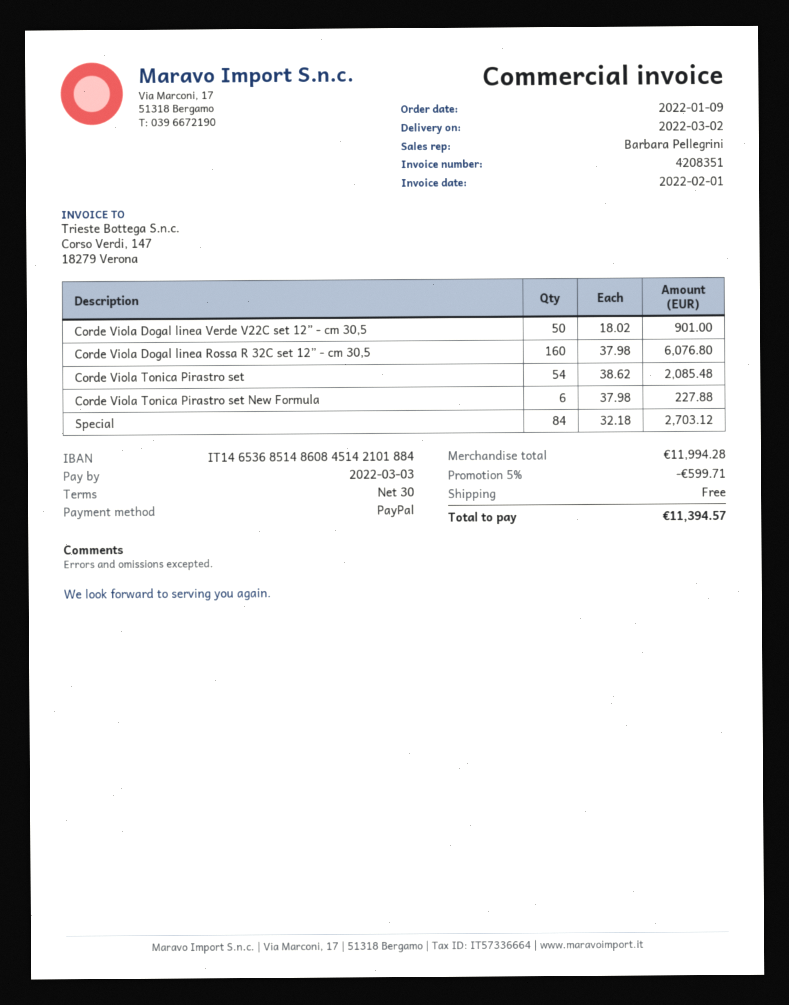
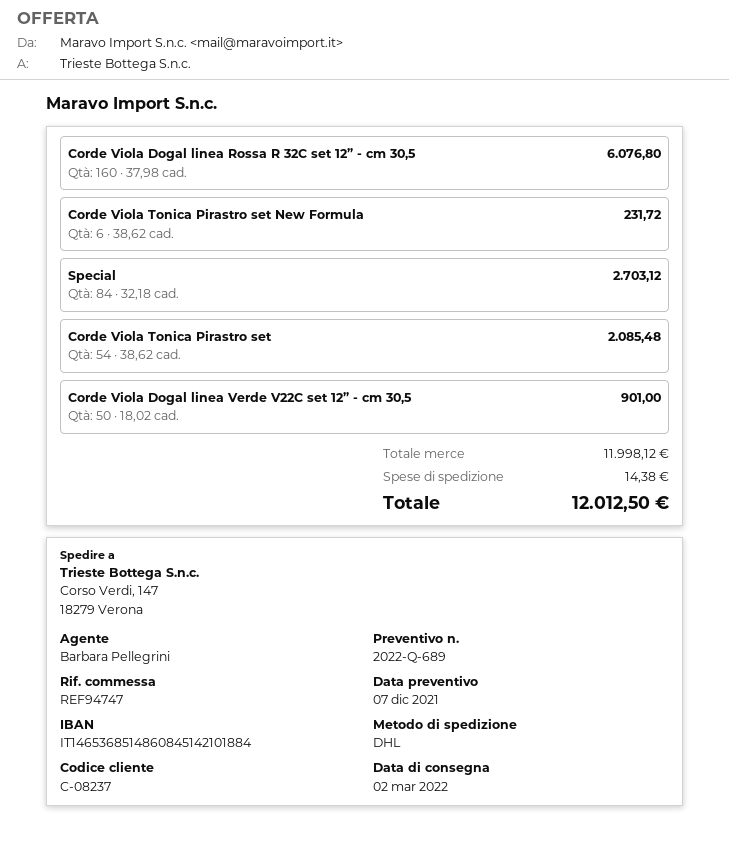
Corde Viola Tonica Pirastro set New Formula: 6 x 37.98 = 227.88 -> 6 x 38.62 = 231.72
subtotal: 11994.28 -> 11998.12
discount: 5% = 599.71 -> none
shipping: 0.00 -> 14.38
total: 11394.57 -> 12012.50

